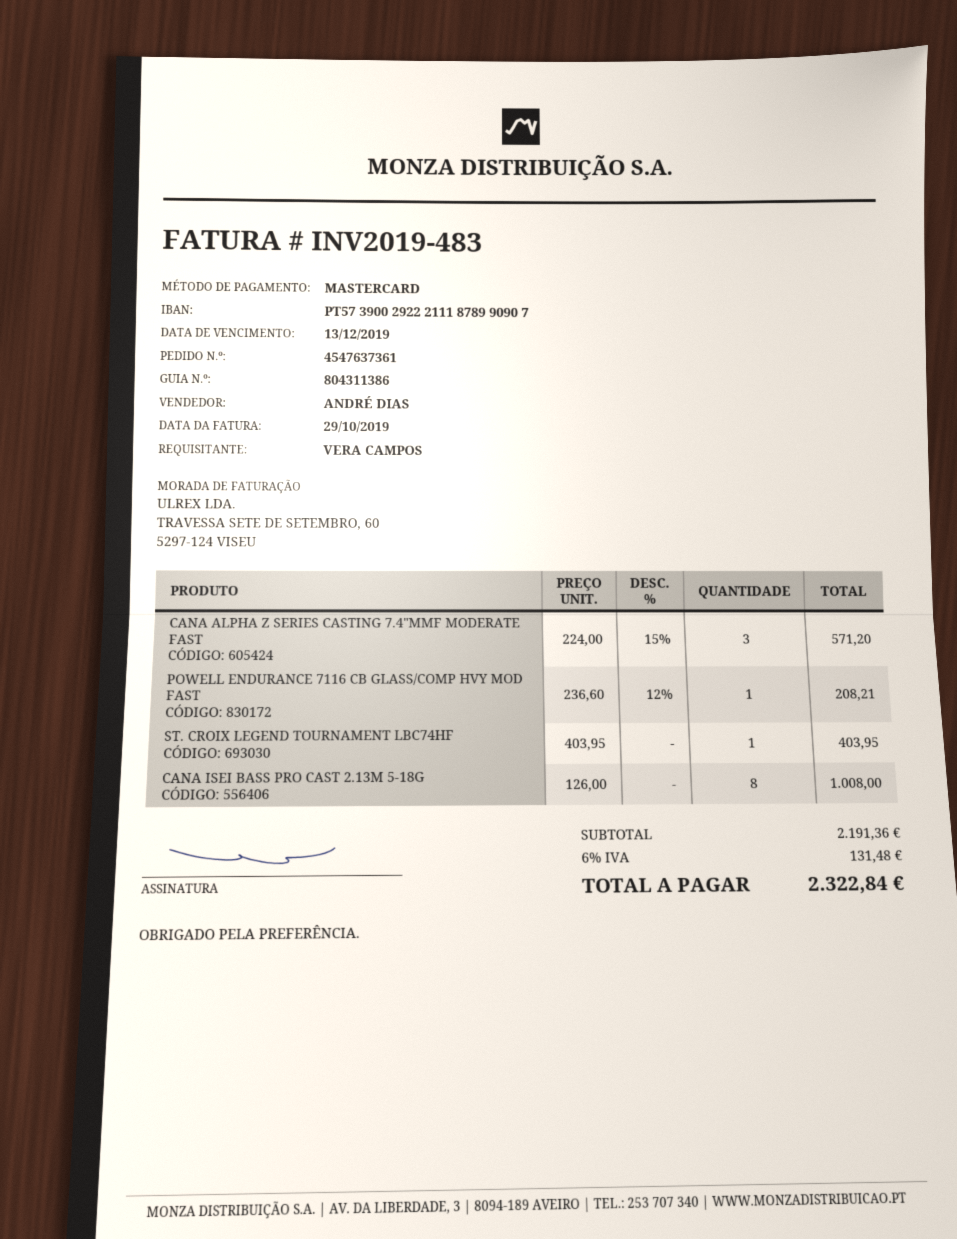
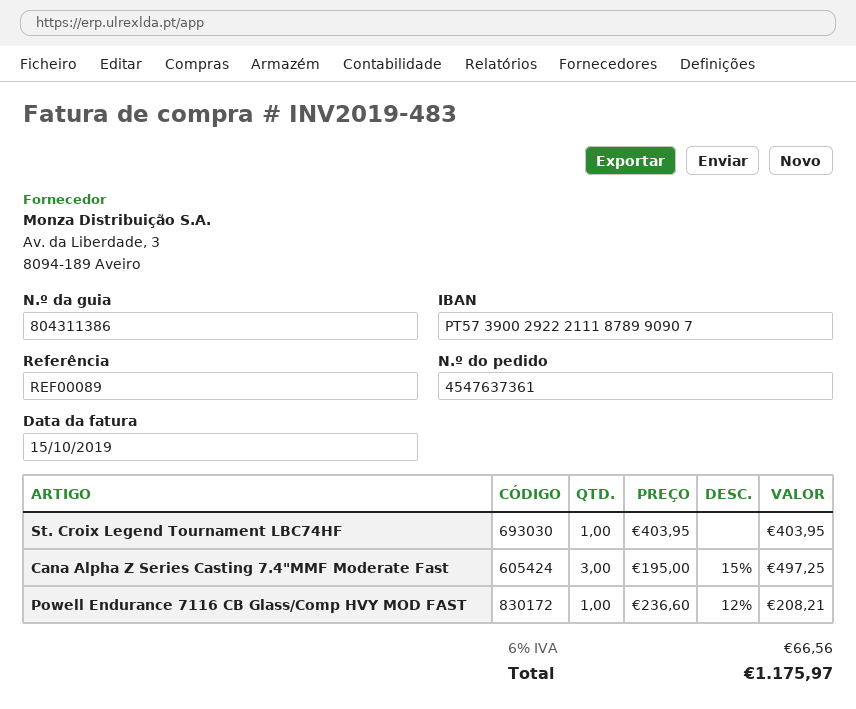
invoice date: 2019-10-29 -> 2019-10-15
CANA ALPHA Z SERIES CASTING 7.4"MMF MODERATE FAST: 3 x 224.00 - 15% = 571.20 -> 3 x 195.00 - 15% = 497.25
CANA ISEI BASS PRO CAST 2.13M 5-18G: 8 x 126.00 = 1008.00 -> none
tax: 6% = 131.48 -> 6% = 66.56
total: 2322.84 -> 1175.97

